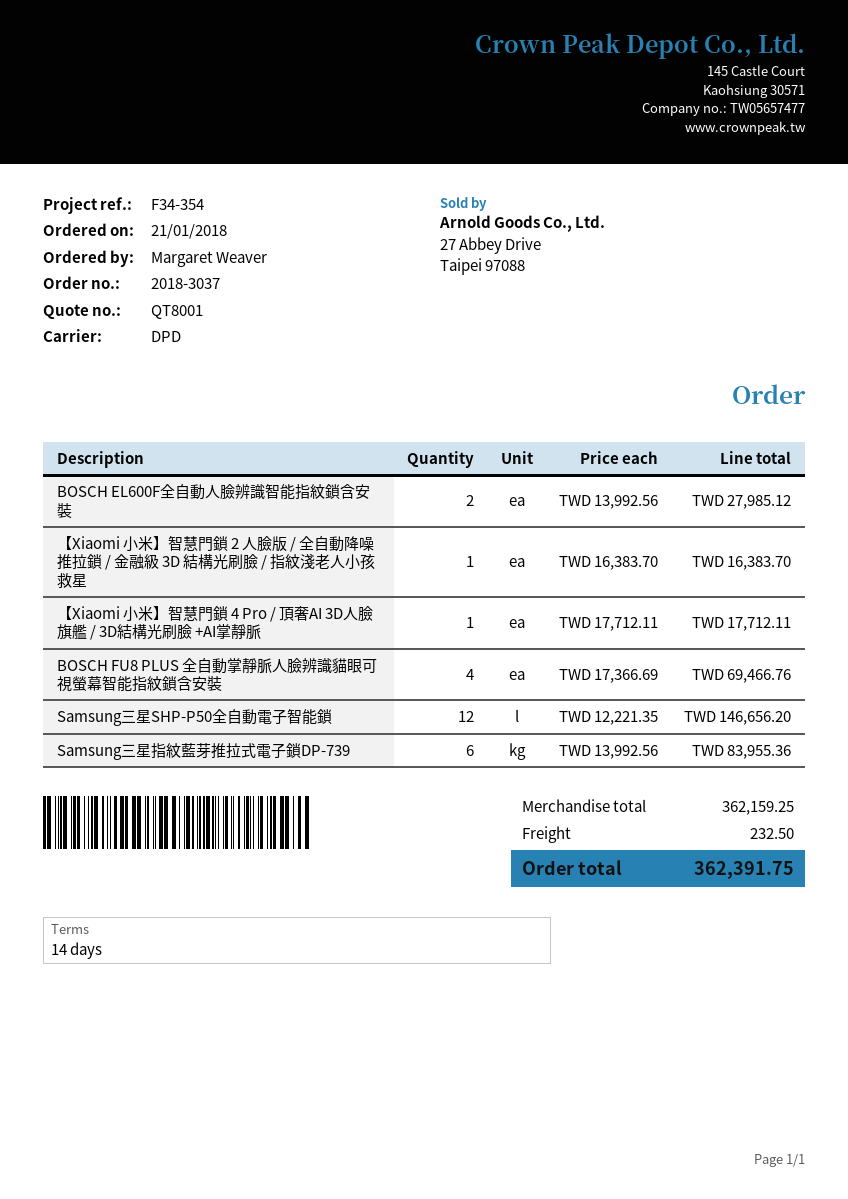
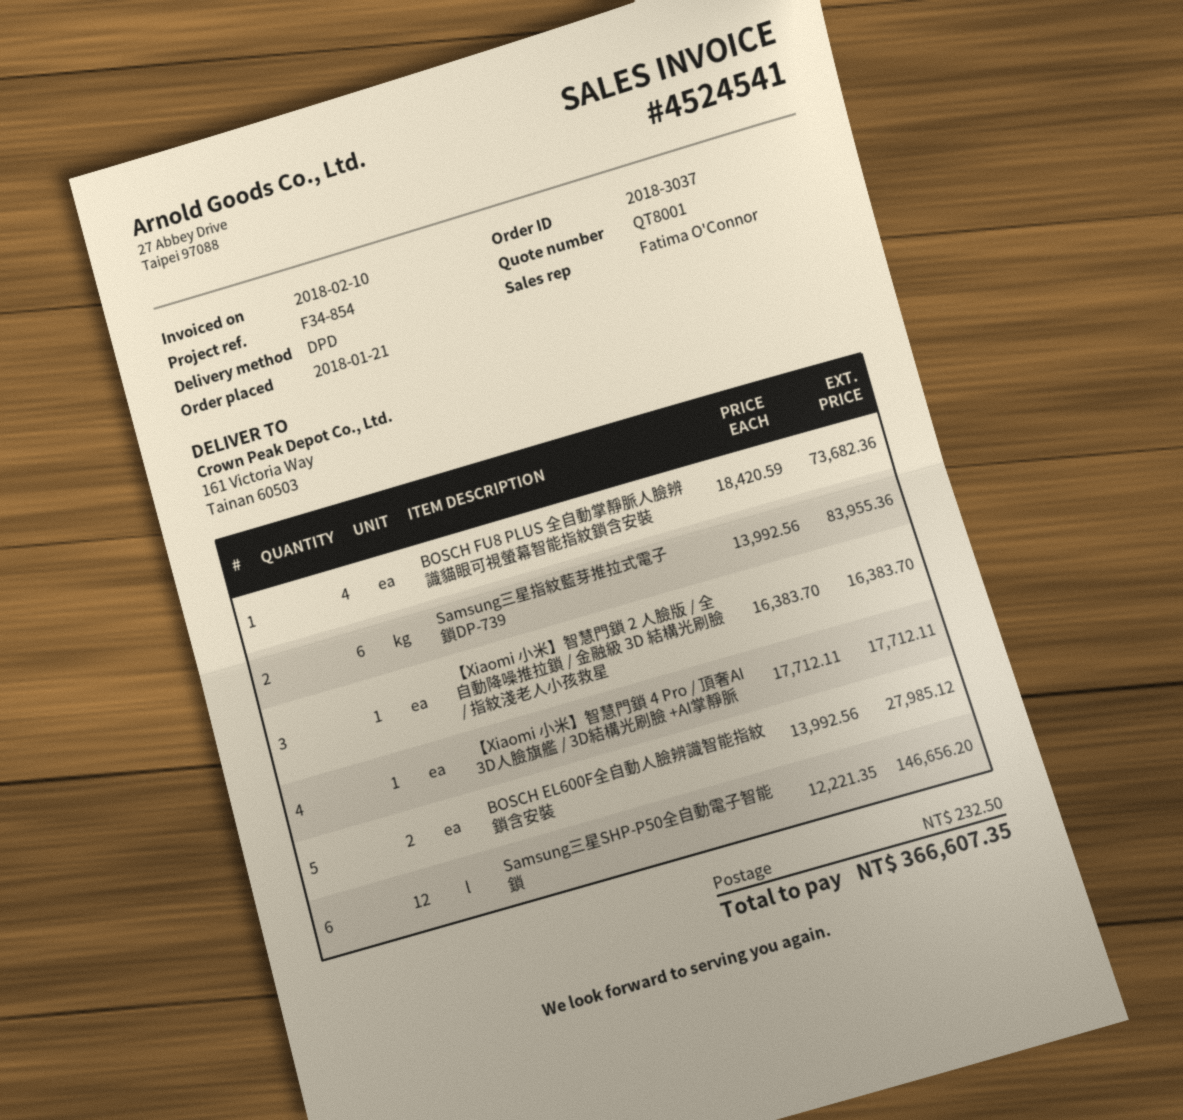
reference: F34-354 -> F34-854
BOSCH FU8 PLUS 全自動掌靜脈人臉辨識貓眼可視螢幕智能指紋鎖含安裝: 4 x 17366.69 = 69466.76 -> 4 x 18420.59 = 73682.36
total: 362391.75 -> 366607.35

